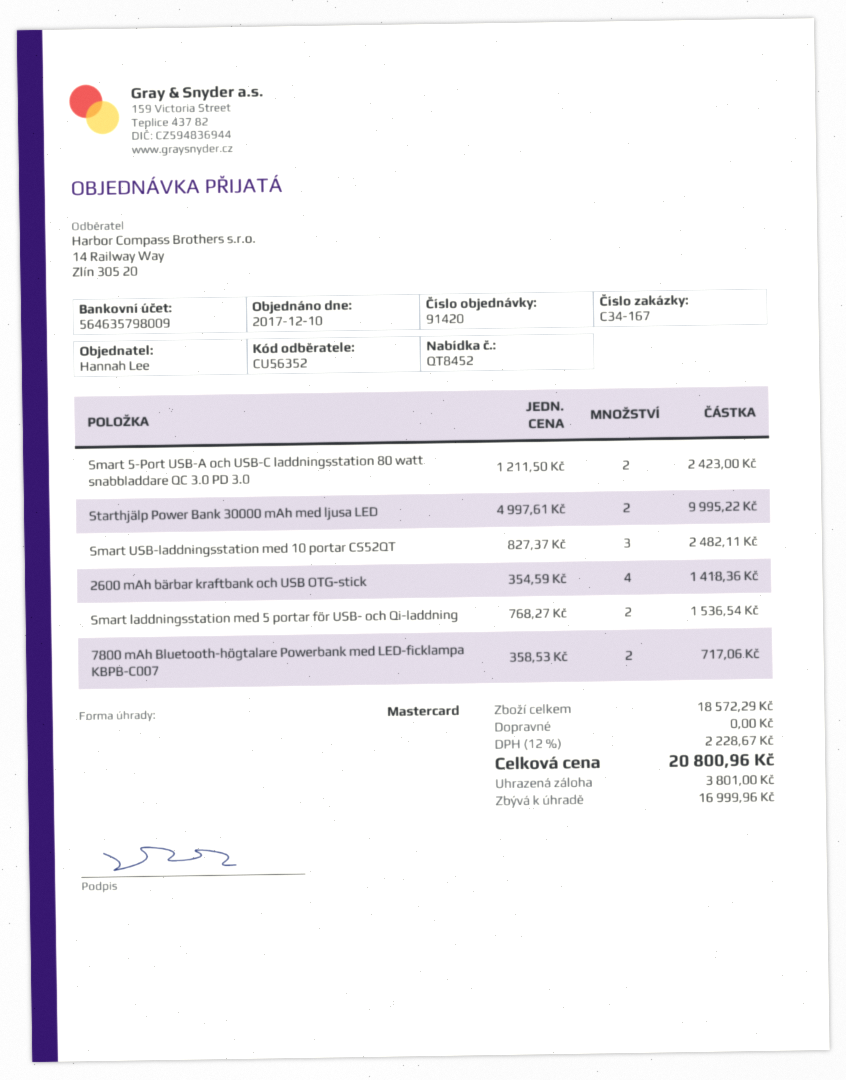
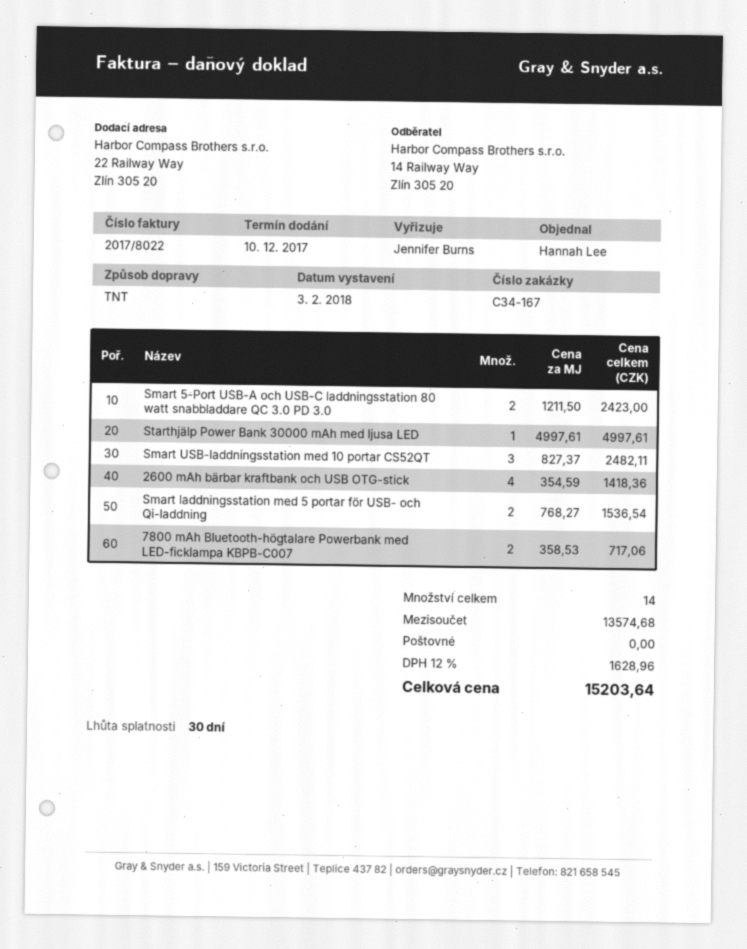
Starthjälp Power Bank 30000 mAh med ljusa LED: 2 x 4997.61 = 9995.22 -> 1 x 4997.61 = 4997.61
subtotal: 18572.29 -> 13574.68
tax: 12% = 2228.67 -> 12% = 1628.96
total: 20800.96 -> 15203.64

